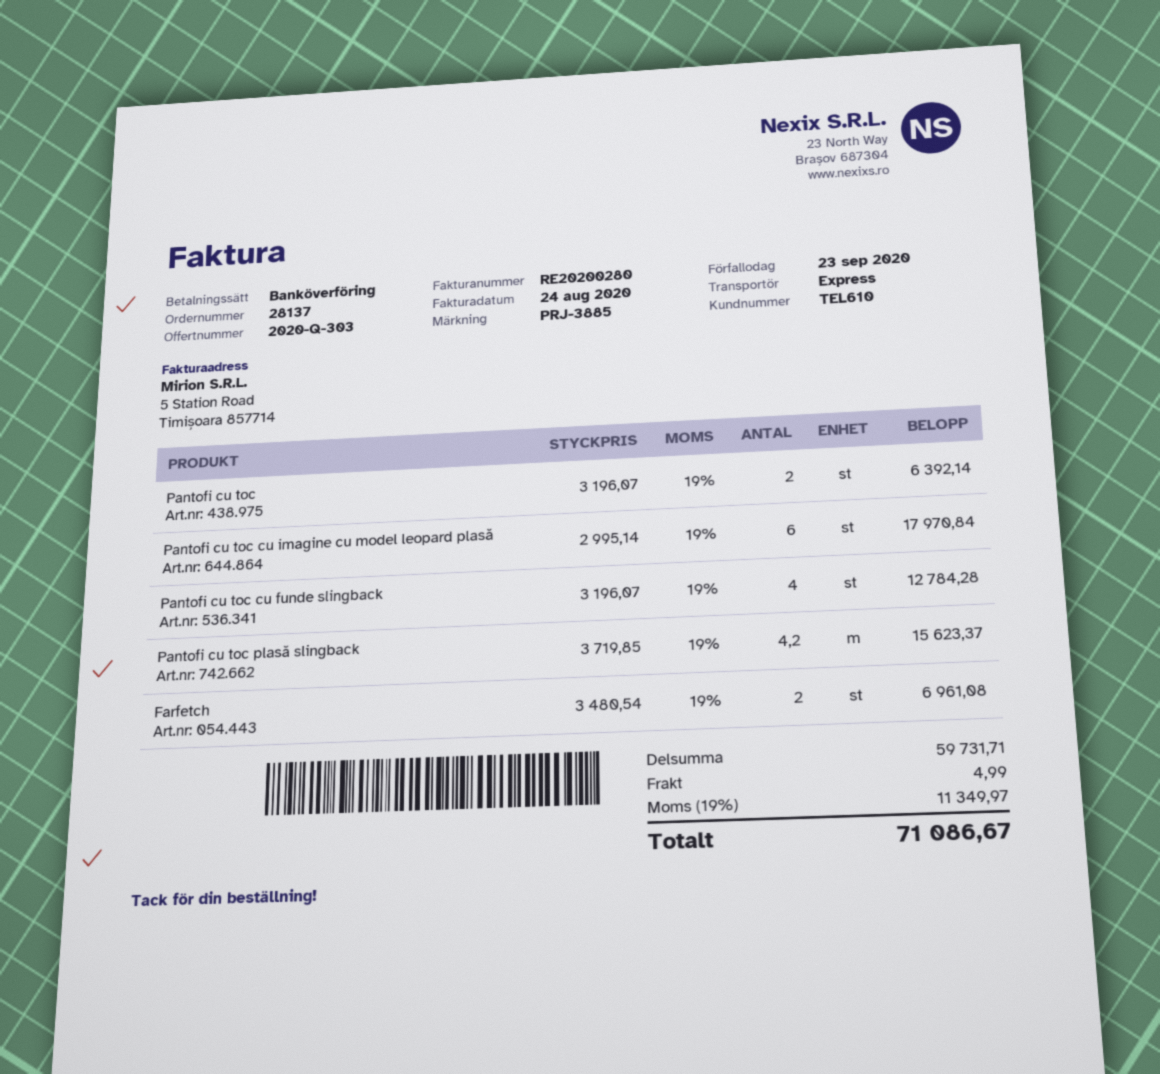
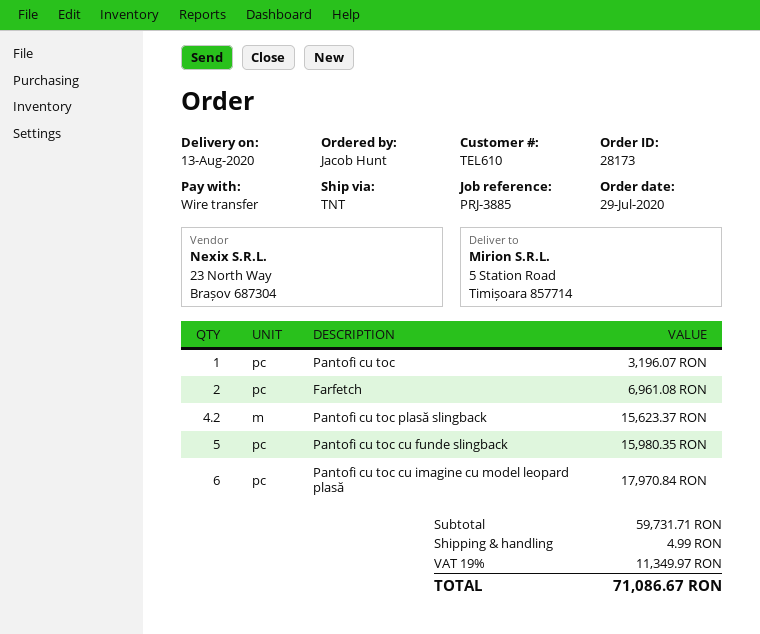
order number: 28137 -> 28173
shipping method: express -> TNT
Pantofi cu toc: 2 for 6392.14 -> 1 for 3196.07
Pantofi cu toc cu funde slingback: 4 for 12784.28 -> 5 for 15980.35

